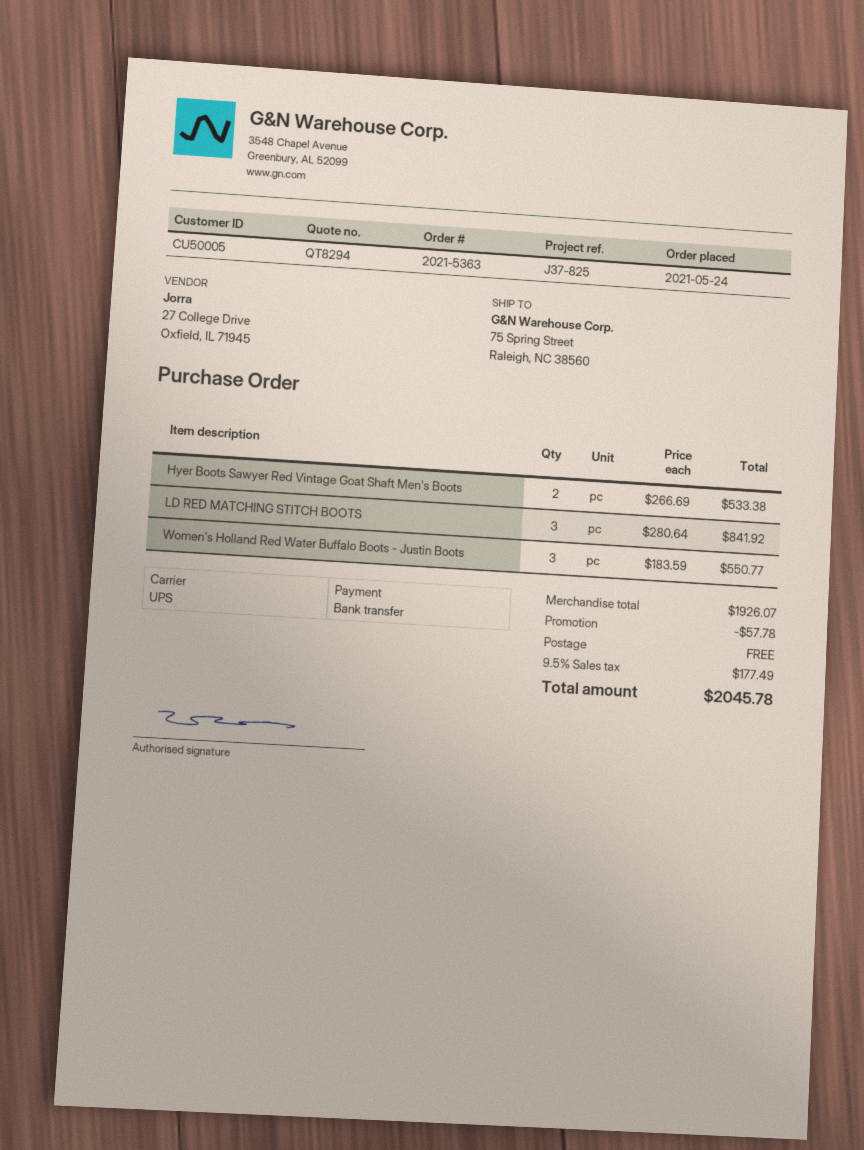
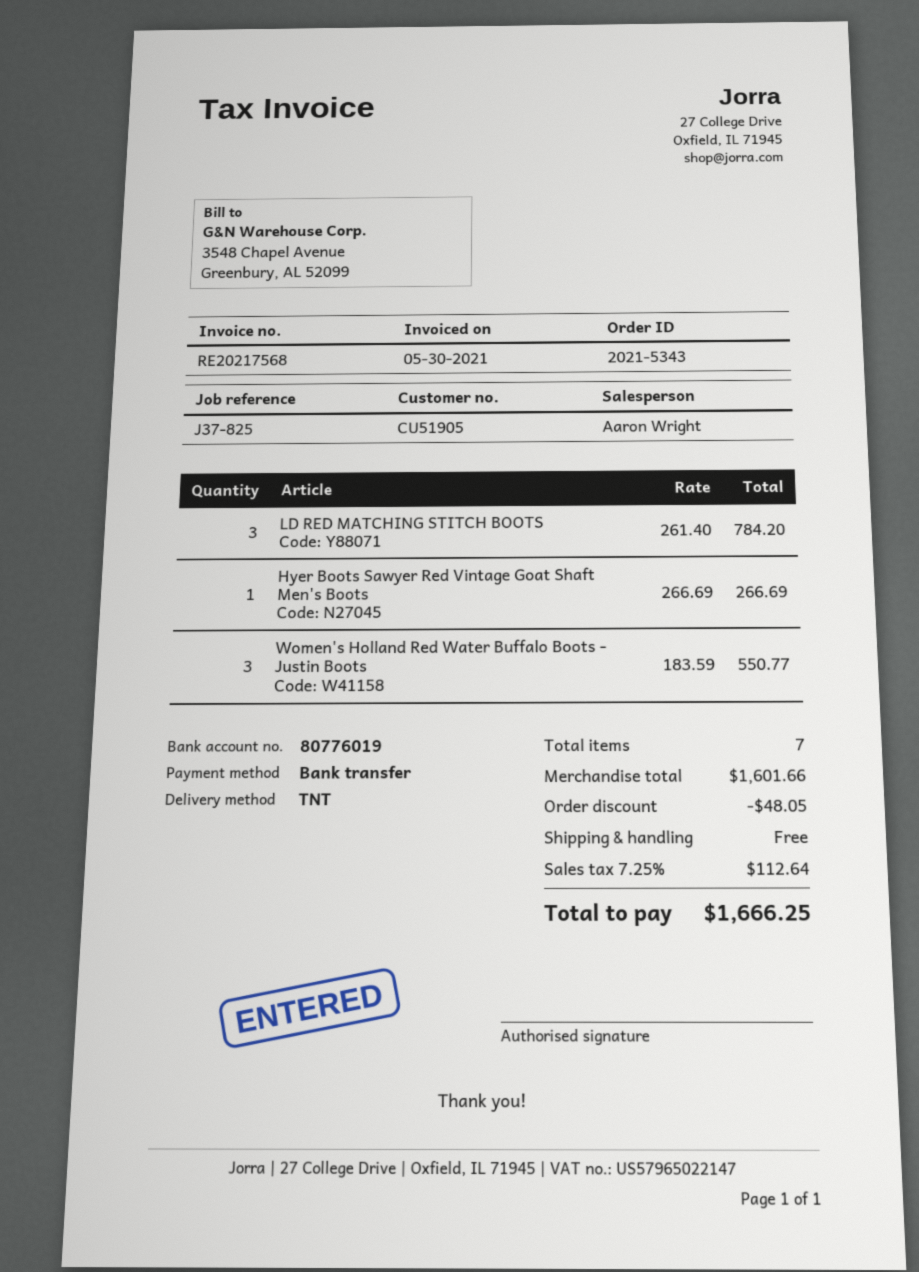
order number: 2021-5363 -> 2021-5343
customer number: CU50005 -> CU51905
shipping method: UPS -> TNT
Hyer Boots Sawyer Red Vintage Goat Shaft Men's Boots: 2 x 266.69 = 533.38 -> 1 x 266.69 = 266.69
LD RED MATCHING STITCH BOOTS: 3 x 280.64 = 841.92 -> 3 x 261.40 = 784.20
subtotal: 1926.07 -> 1601.66
discount: 57.78 -> 48.05
tax: 9.5% = 177.49 -> 7.25% = 112.64
total: 2045.78 -> 1666.25

